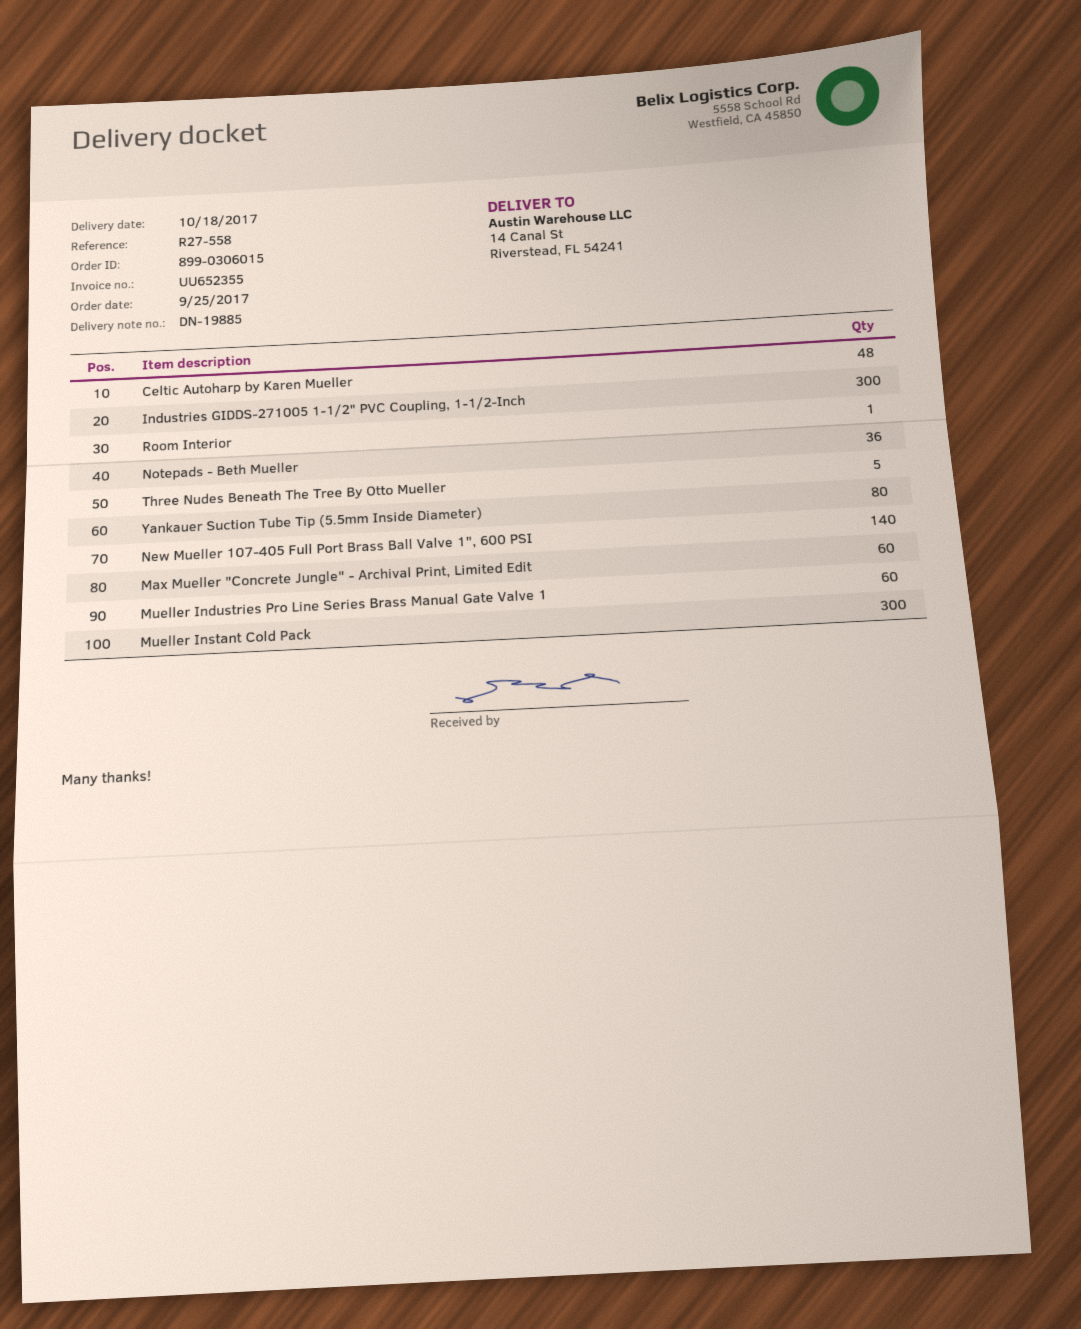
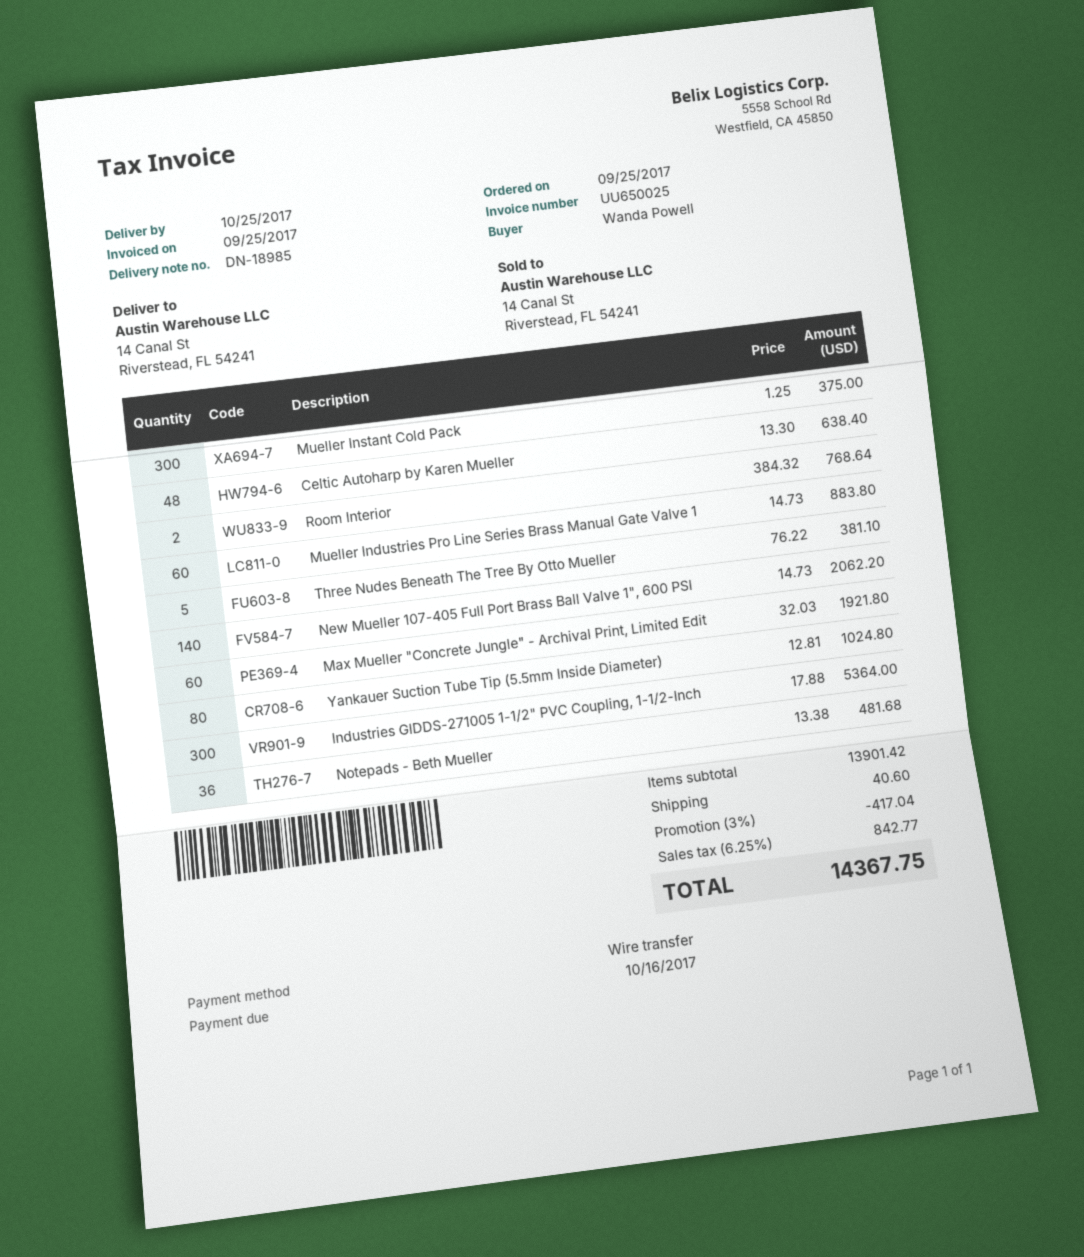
delivery note number: DN-19885 -> DN-18985
delivery date: 2017-10-18 -> 2017-10-25
invoice number: UU652355 -> UU650025
Room Interior: 1 -> 2

